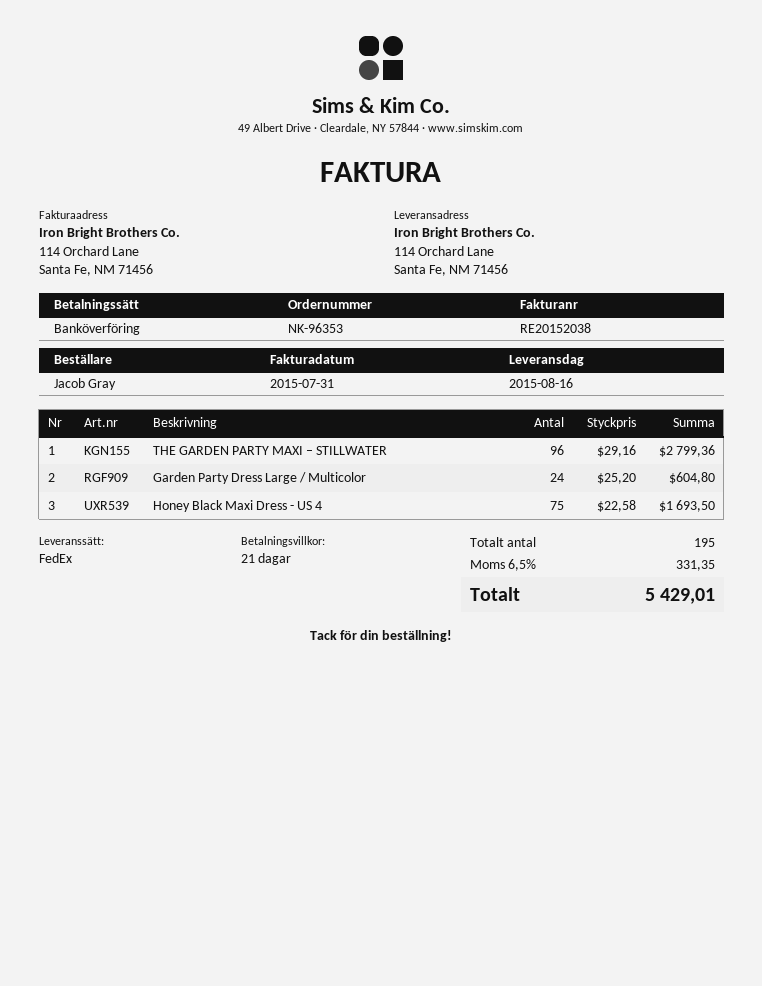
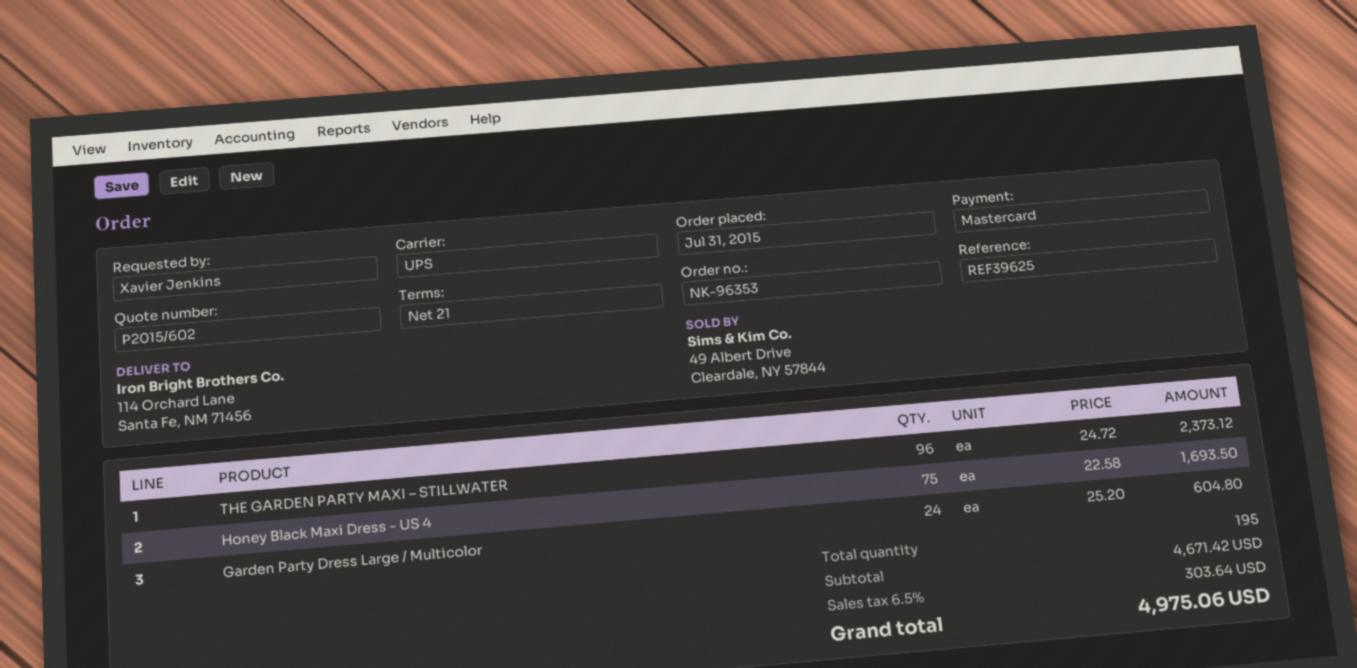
ordered by: Jacob Gray -> Xavier Jenkins
payment method: bank transfer -> Mastercard
shipping method: FedEx -> UPS
THE GARDEN PARTY MAXI – STILLWATER: 96 x 29.16 = 2799.36 -> 96 x 24.72 = 2373.12
tax: 6.5% = 331.35 -> 6.5% = 303.64
total: 5429.01 -> 4975.06

